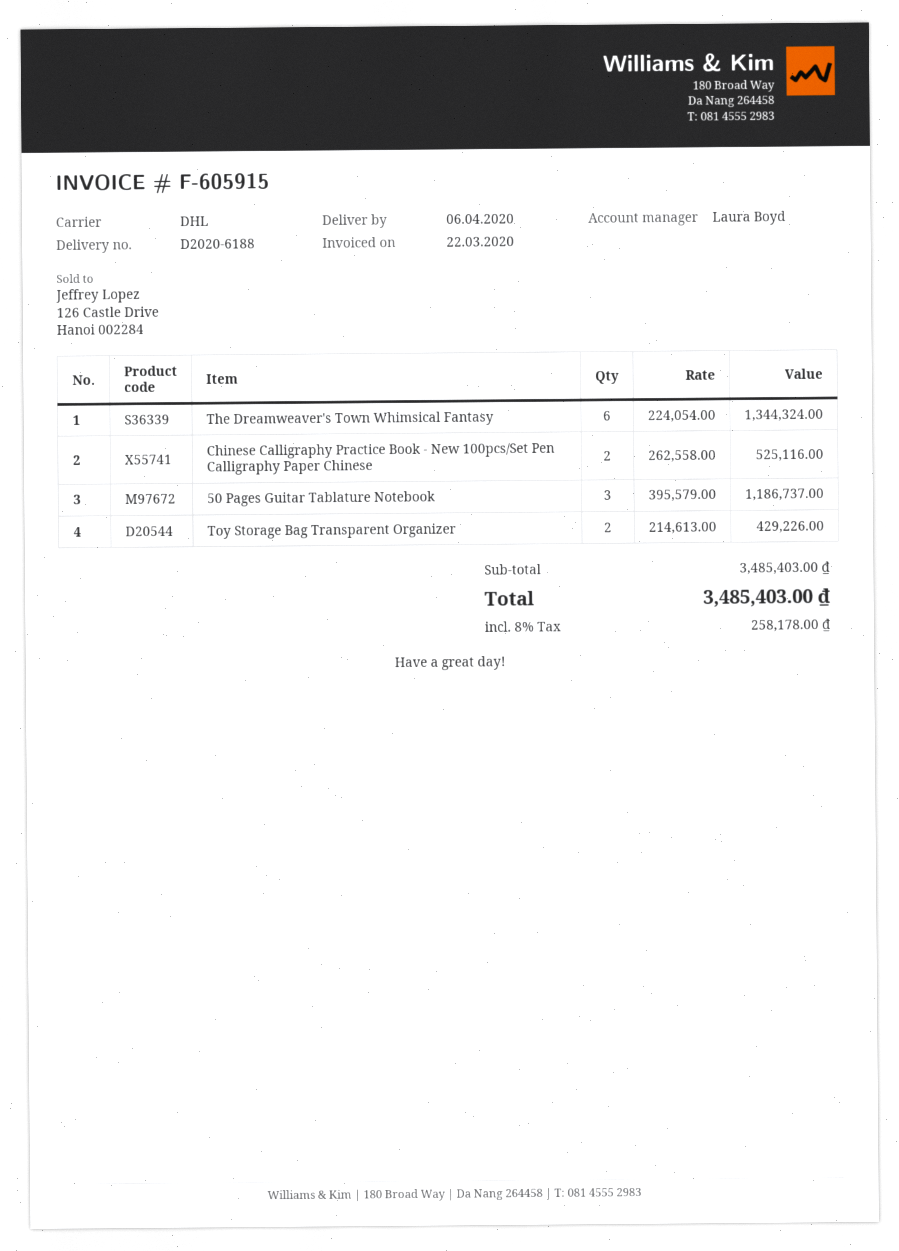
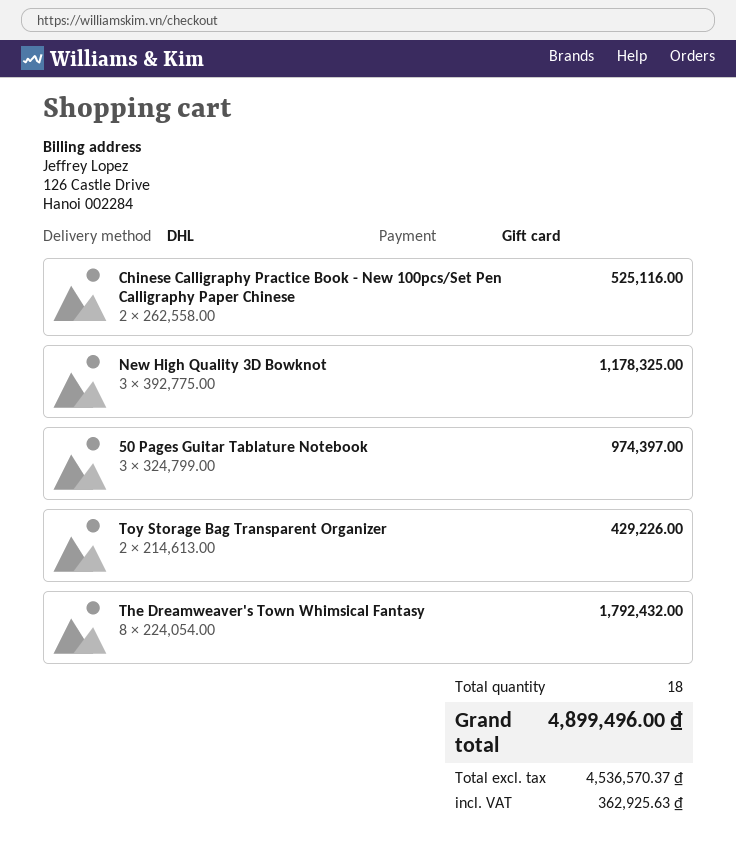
The Dreamweaver's Town Whimsical Fantasy: 6 x 224054.00 = 1344324.00 -> 8 x 224054.00 = 1792432.00
50 Pages Guitar Tablature Notebook: 3 x 395579.00 = 1186737.00 -> 3 x 324799.00 = 974397.00
New High Quality 3D Bowknot: none -> 3 x 392775.00 = 1178325.00
tax: 258178.00 -> 362925.63
total: 3485403.00 -> 4899496.00

